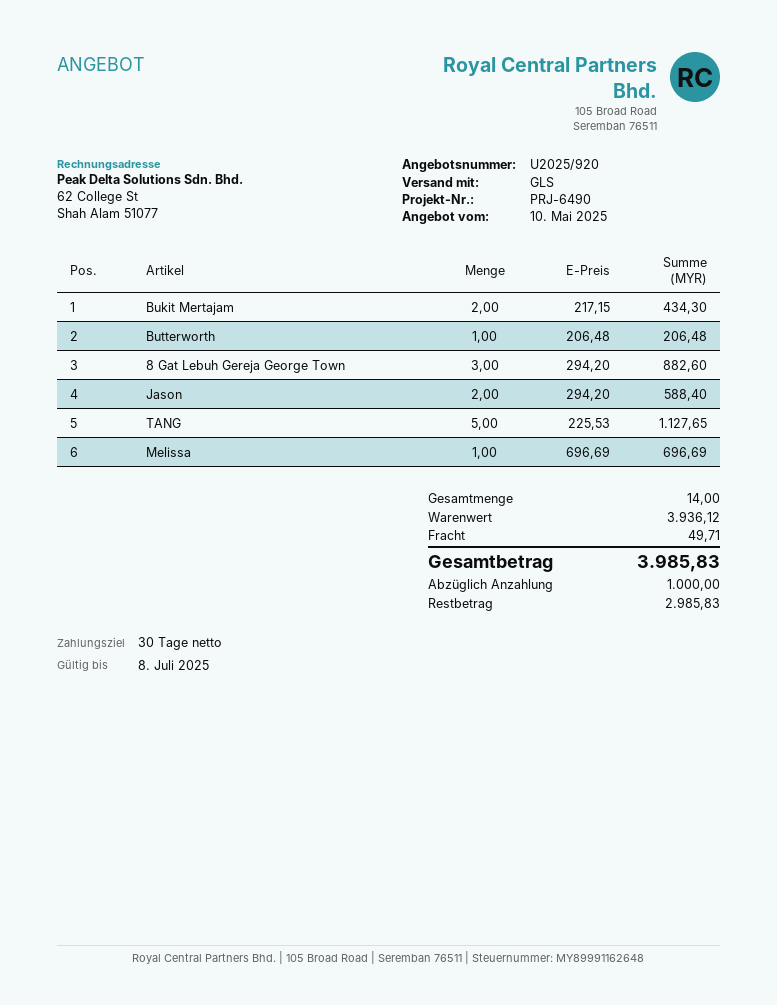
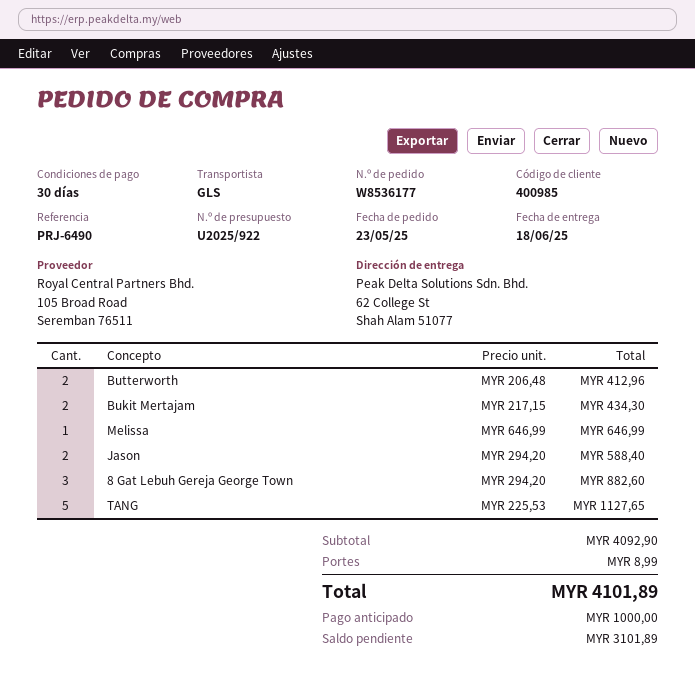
quote number: U2025/920 -> U2025/922
Butterworth: 1 x 206.48 = 206.48 -> 2 x 206.48 = 412.96
Melissa: 1 x 696.69 = 696.69 -> 1 x 646.99 = 646.99
subtotal: 3936.12 -> 4092.90
shipping: 49.71 -> 8.99
total: 3985.83 -> 4101.89
balance: 2985.83 -> 3101.89

